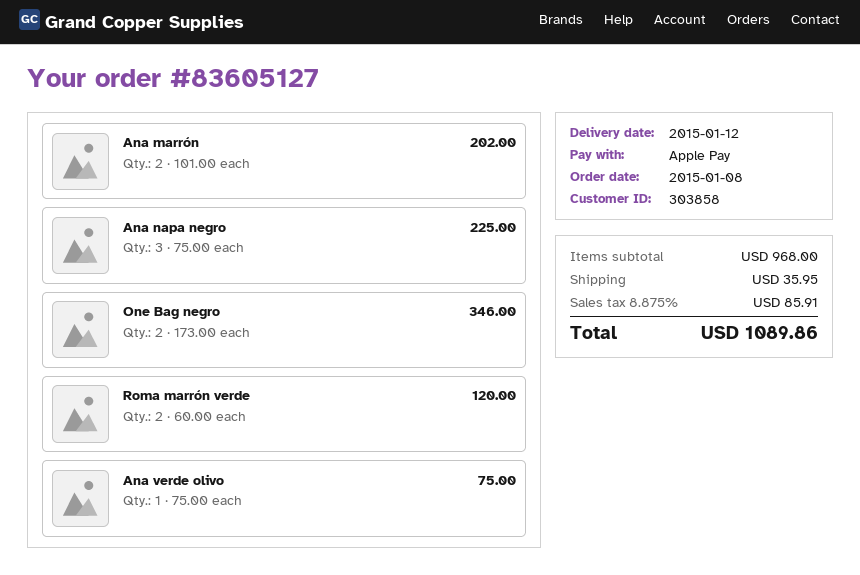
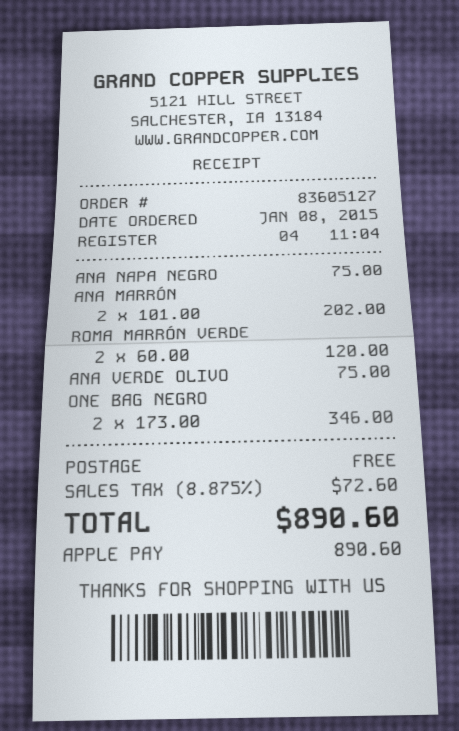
Ana napa negro: 3 x 75.00 = 225.00 -> 1 x 75.00 = 75.00
shipping: 35.95 -> 0.00
tax: 8.875% = 85.91 -> 8.875% = 72.60
total: 1089.86 -> 890.60

